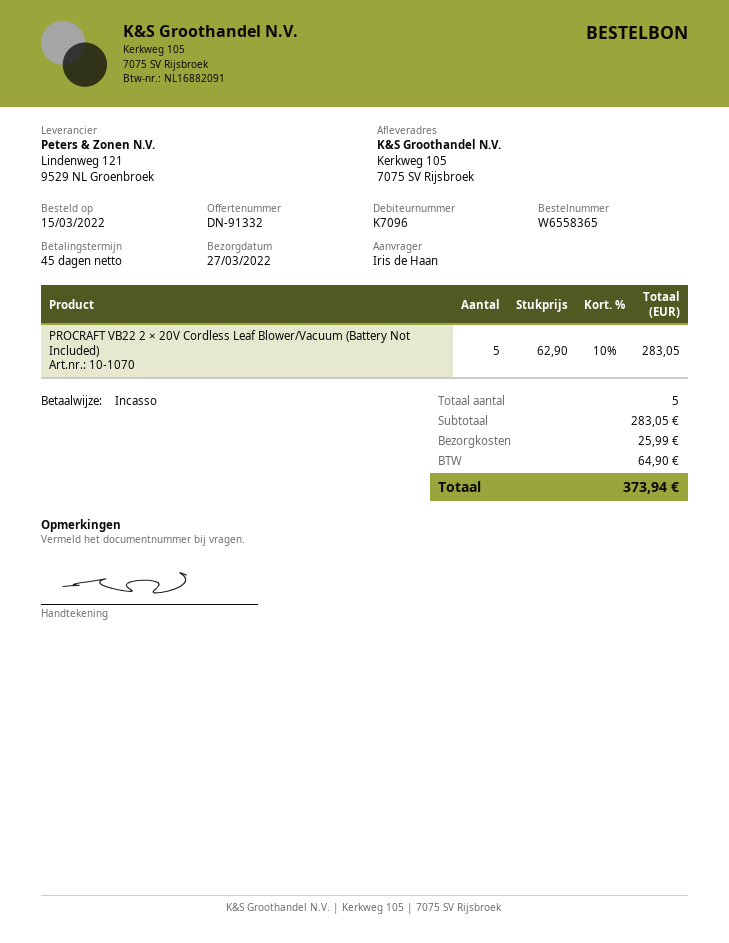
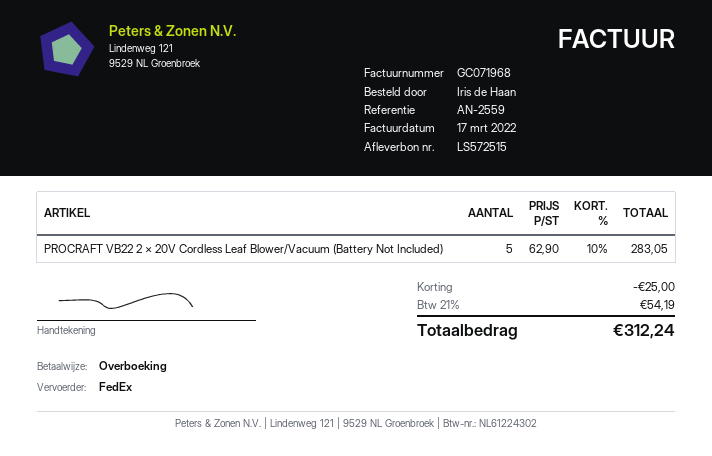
payment method: direct debit -> bank transfer
discount: none -> 25.00
shipping: 25.99 -> none
tax: 64.90 -> 54.19
total: 373.94 -> 312.24

